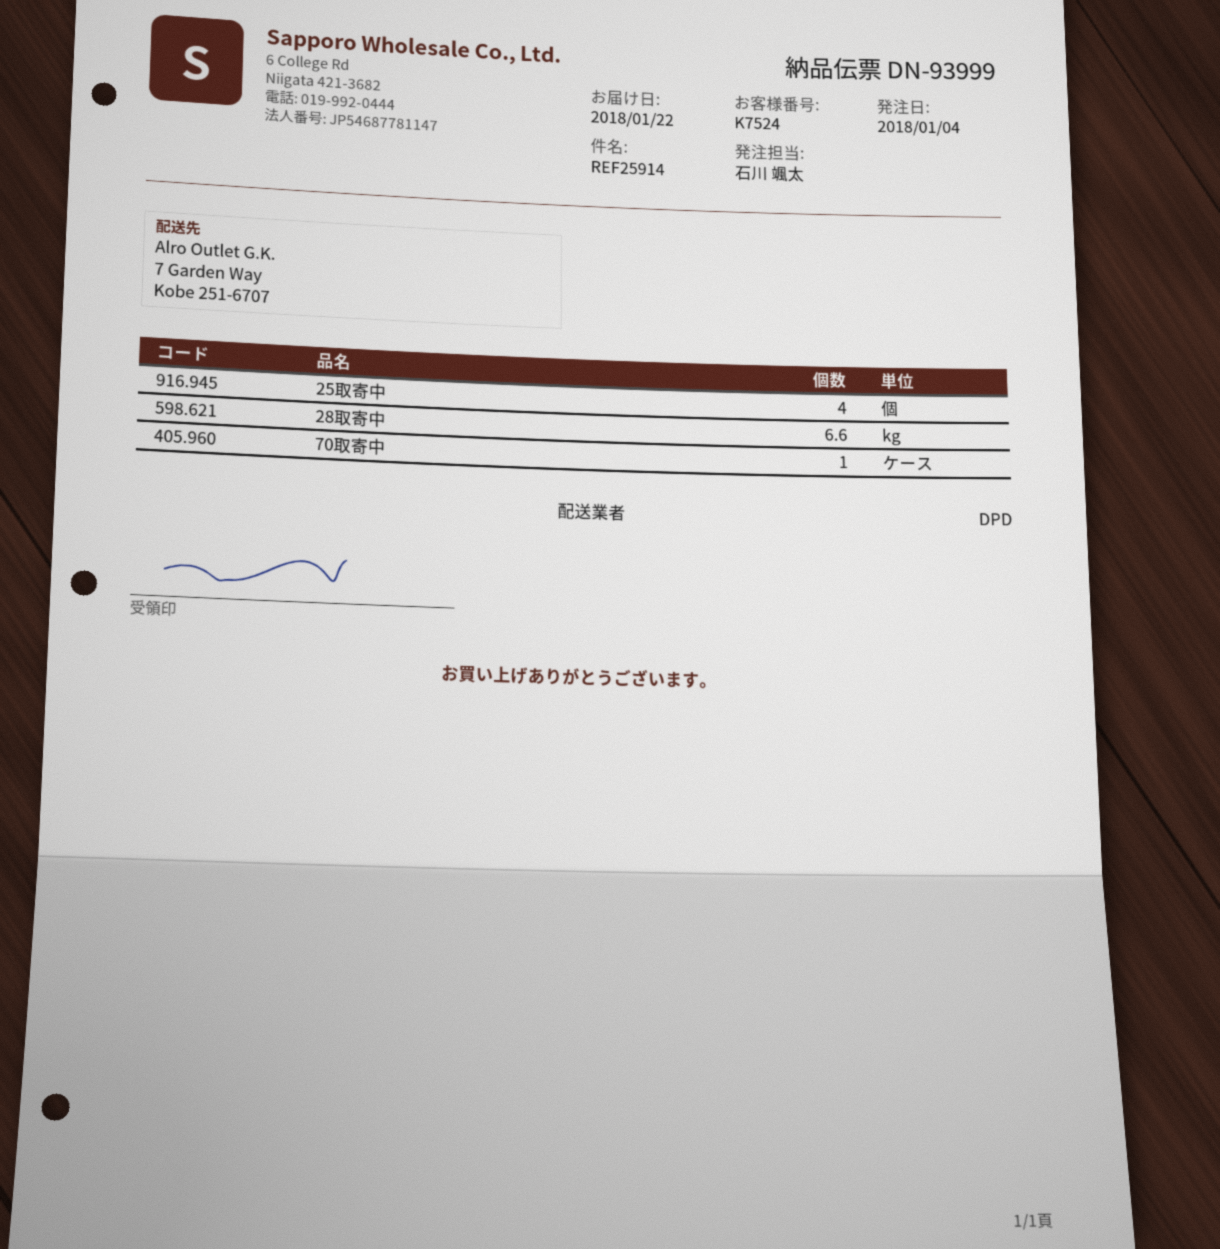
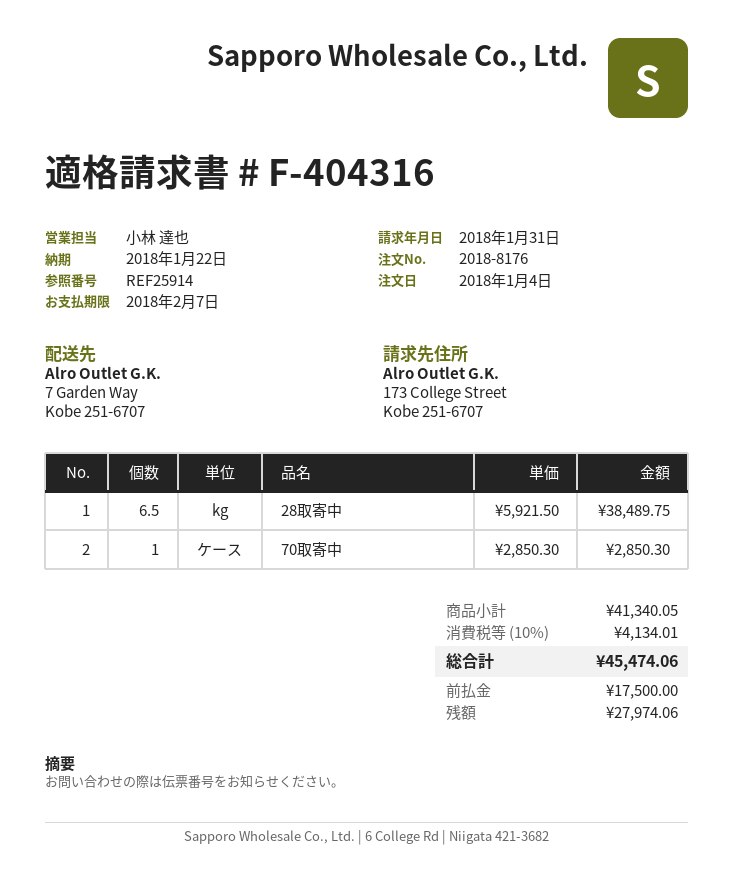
25取寄中: 4 -> none
28取寄中: 6.6 -> 6.5

